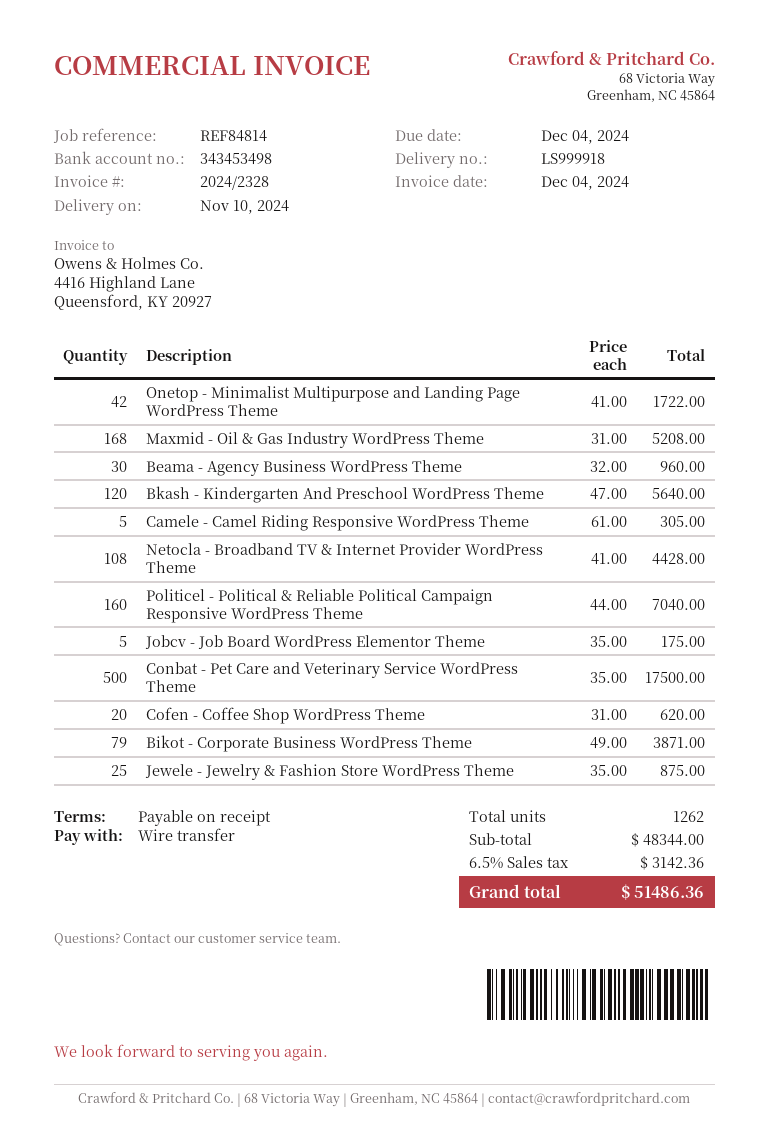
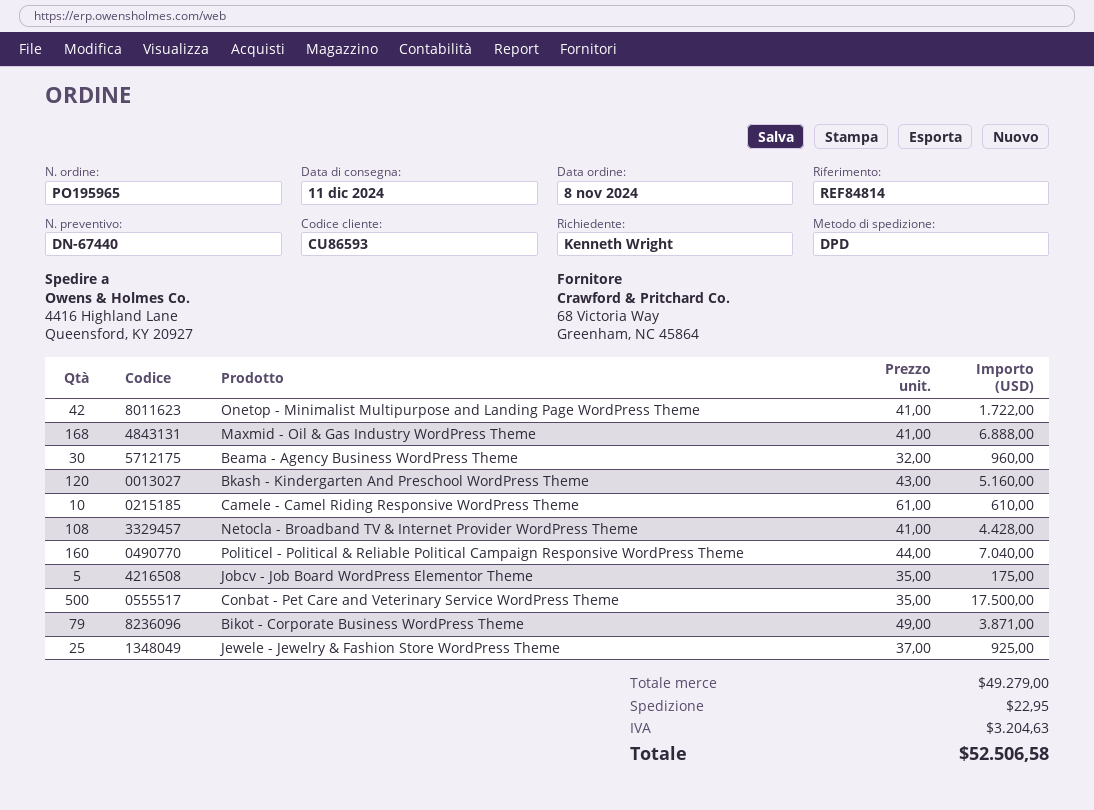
delivery date: 2024-11-10 -> 2024-12-11
Maxmid - Oil & Gas Industry WordPress Theme: 168 x 31.00 = 5208.00 -> 168 x 41.00 = 6888.00
Bkash - Kindergarten And Preschool WordPress Theme: 120 x 47.00 = 5640.00 -> 120 x 43.00 = 5160.00
Camele - Camel Riding Responsive WordPress Theme: 5 x 61.00 = 305.00 -> 10 x 61.00 = 610.00
Cofen - Coffee Shop WordPress Theme: 20 x 31.00 = 620.00 -> none
Jewele - Jewelry & Fashion Store WordPress Theme: 25 x 35.00 = 875.00 -> 25 x 37.00 = 925.00
subtotal: 48344.00 -> 49279.00
shipping: none -> 22.95
tax: 3142.36 -> 3204.63
total: 51486.36 -> 52506.58

